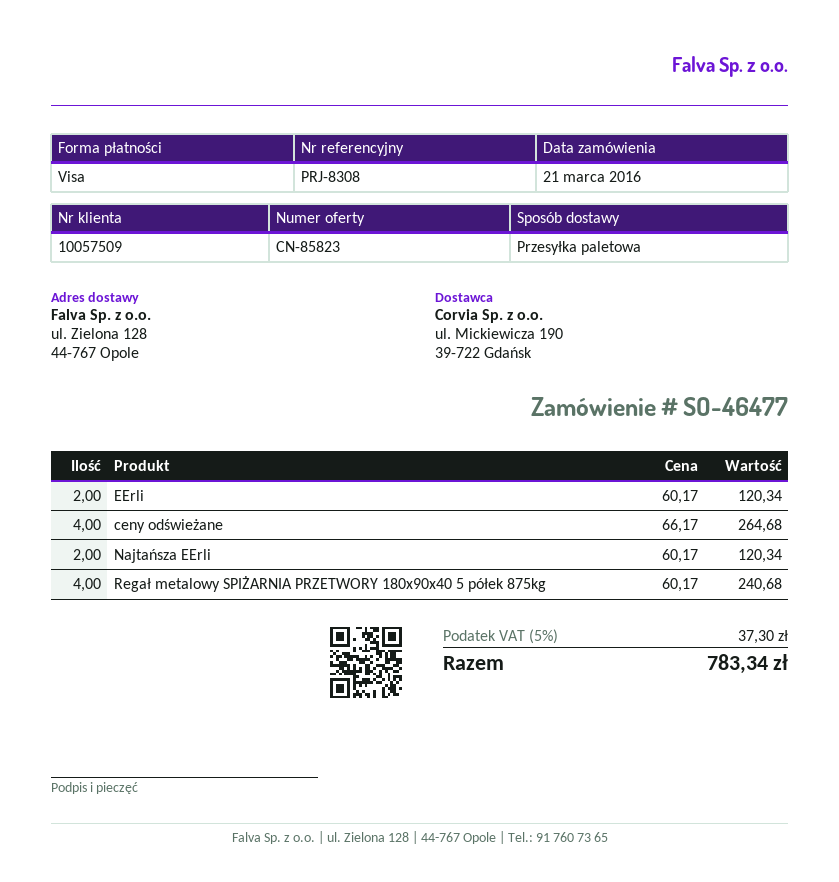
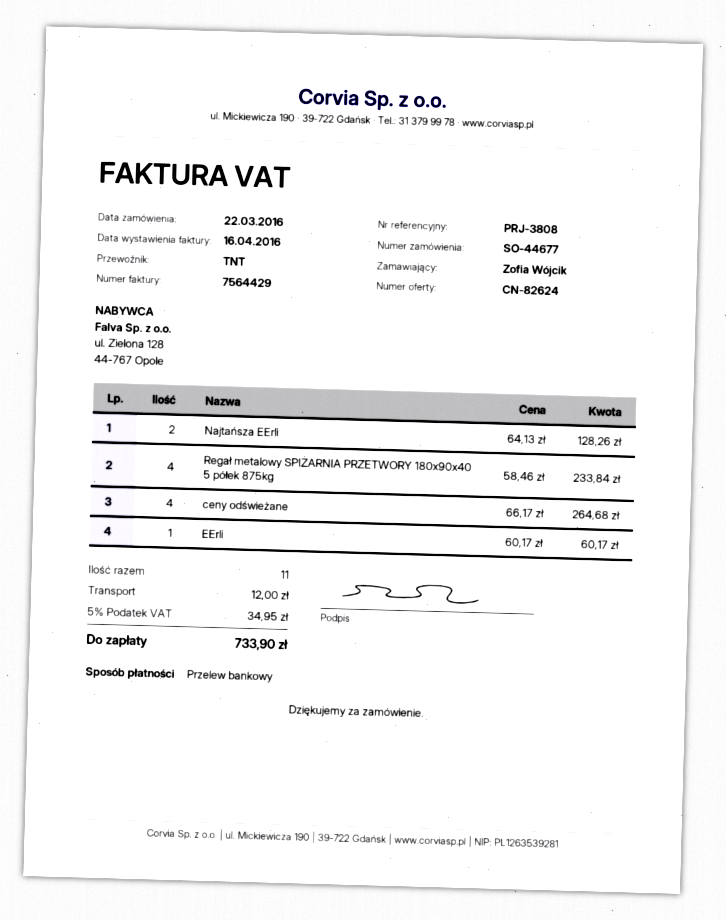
quote number: CN-85823 -> CN-82624
order number: SO-46477 -> SO-44677
order date: 2016-03-21 -> 2016-03-22
reference: PRJ-8308 -> PRJ-3808
payment method: Visa -> bank transfer
shipping method: pallet freight -> TNT
EErli: 2 x 60.17 = 120.34 -> 1 x 60.17 = 60.17
Najtańsza EErli: 2 x 60.17 = 120.34 -> 2 x 64.13 = 128.26
Regał metalowy SPIŻARNIA PRZETWORY 180x90x40 5 półek 875kg: 4 x 60.17 = 240.68 -> 4 x 58.46 = 233.84
shipping: none -> 12.00
tax: 5% = 37.30 -> 5% = 34.95
total: 783.34 -> 733.90

